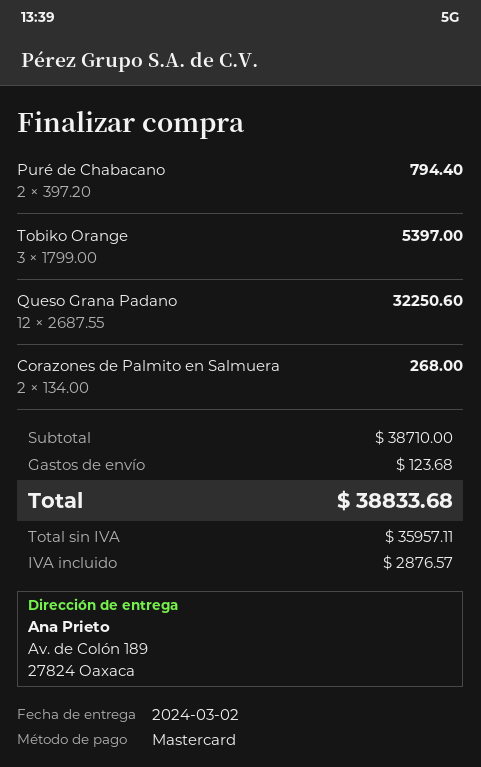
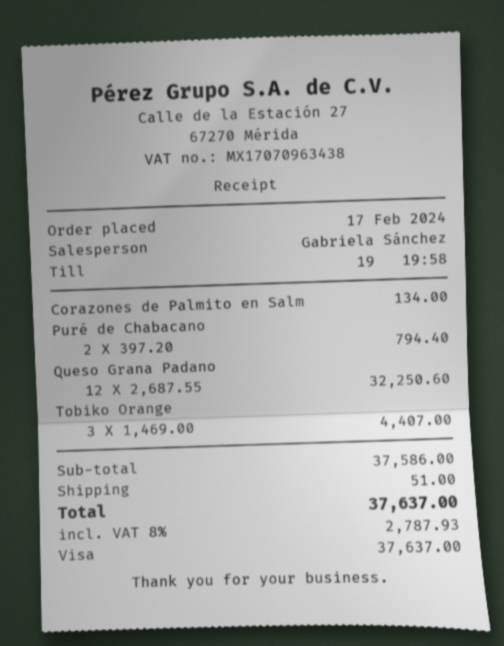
payment method: Mastercard -> Visa
Tobiko Orange: 3 x 1799.00 = 5397.00 -> 3 x 1469.00 = 4407.00
Corazones de Palmito en Salmuera: 2 x 134.00 = 268.00 -> 1 x 134.00 = 134.00
subtotal: 38710.00 -> 37586.00
shipping: 123.68 -> 51.00
tax: 2876.57 -> 2787.93
total: 38833.68 -> 37637.00

